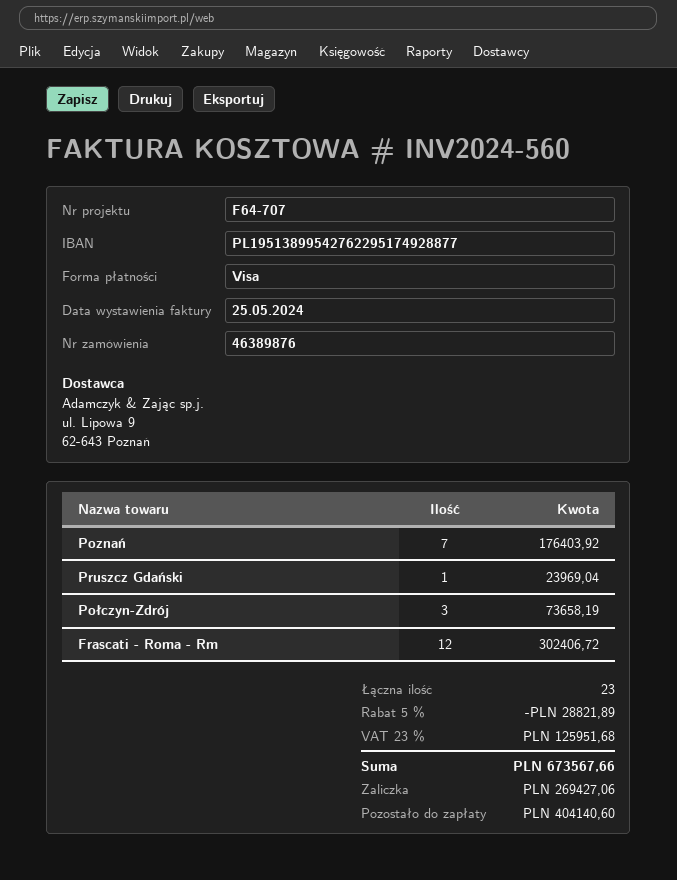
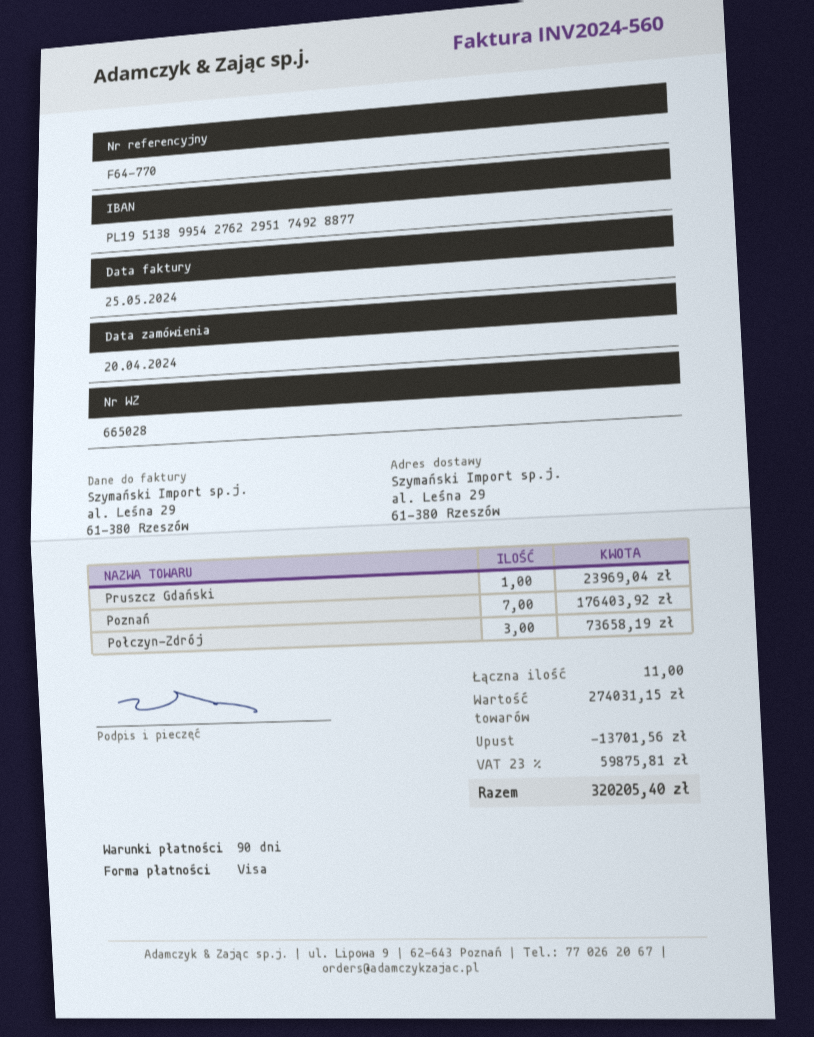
reference: F64-707 -> F64-770
Frascati - Roma - Rm: 12 for 302406.72 -> none
total quantity: 23 -> 11
discount: 28821.89 -> 13701.56
tax: 23% = 125951.68 -> 23% = 59875.81
total: 673567.66 -> 320205.40

